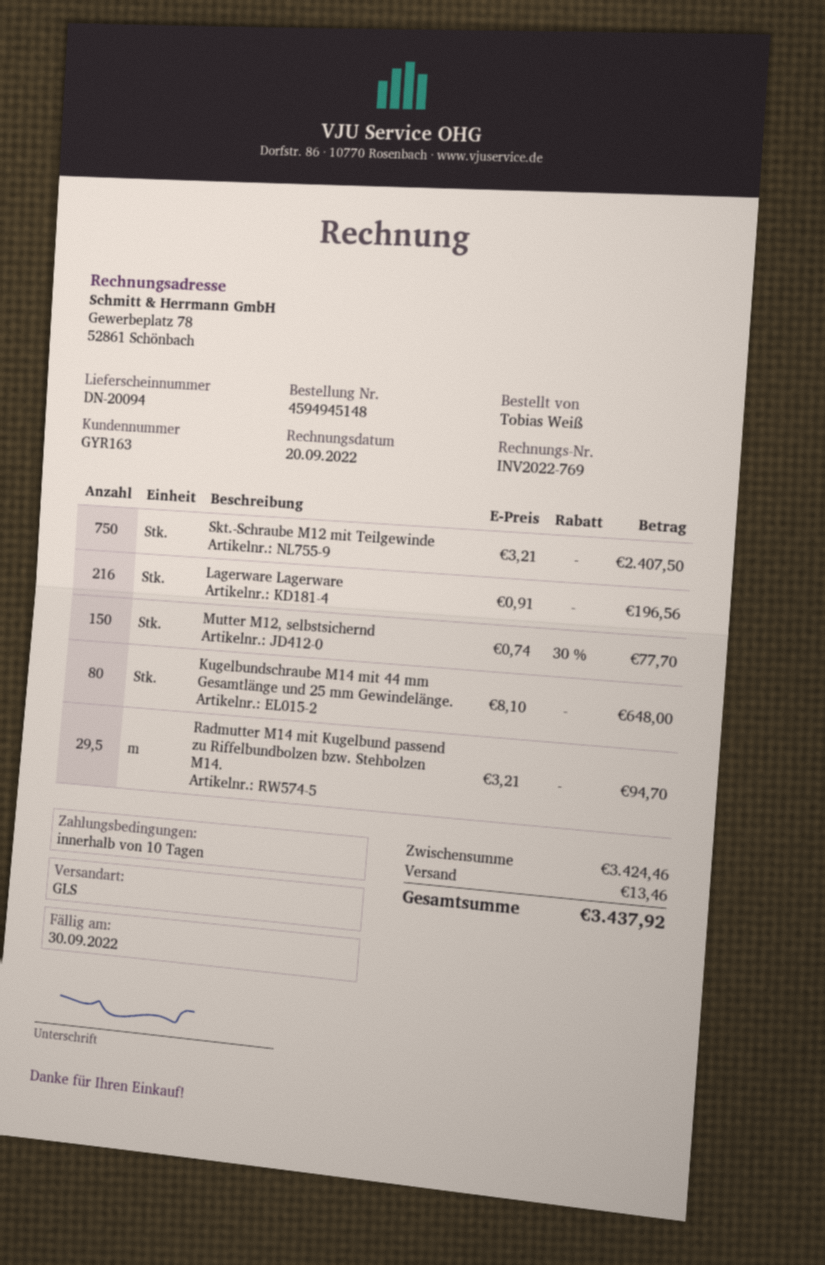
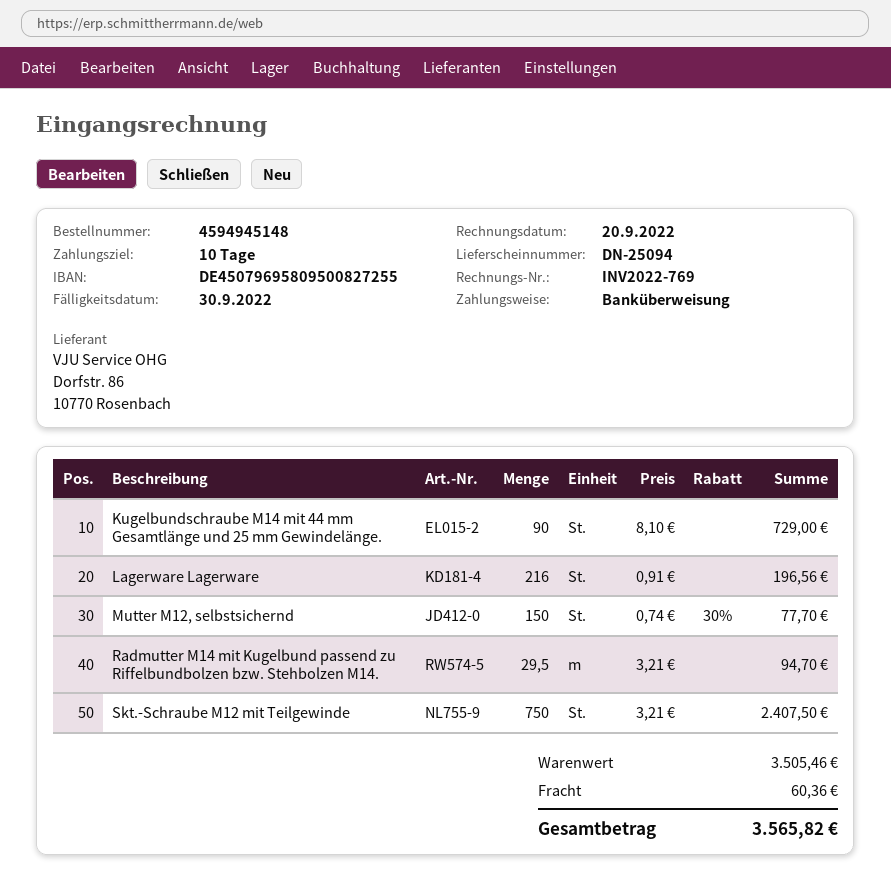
delivery note number: DN-20094 -> DN-25094
Kugelbundschraube M14 mit 44 mm Gesamtlänge und 25 mm Gewindelänge.: 80 x 8.10 = 648.00 -> 90 x 8.10 = 729.00
subtotal: 3424.46 -> 3505.46
shipping: 13.46 -> 60.36
total: 3437.92 -> 3565.82

